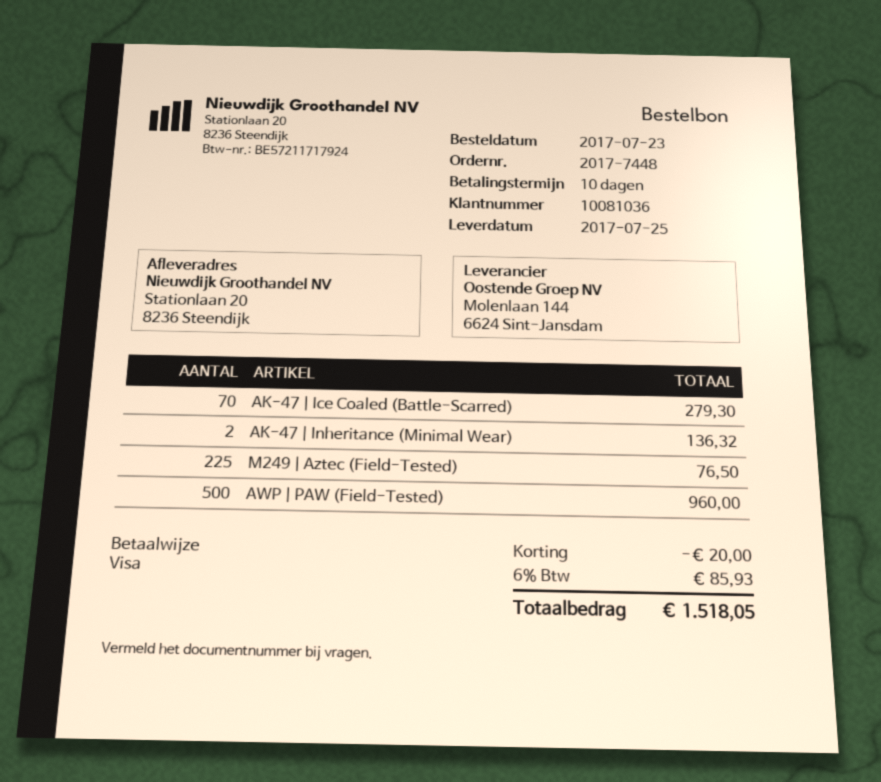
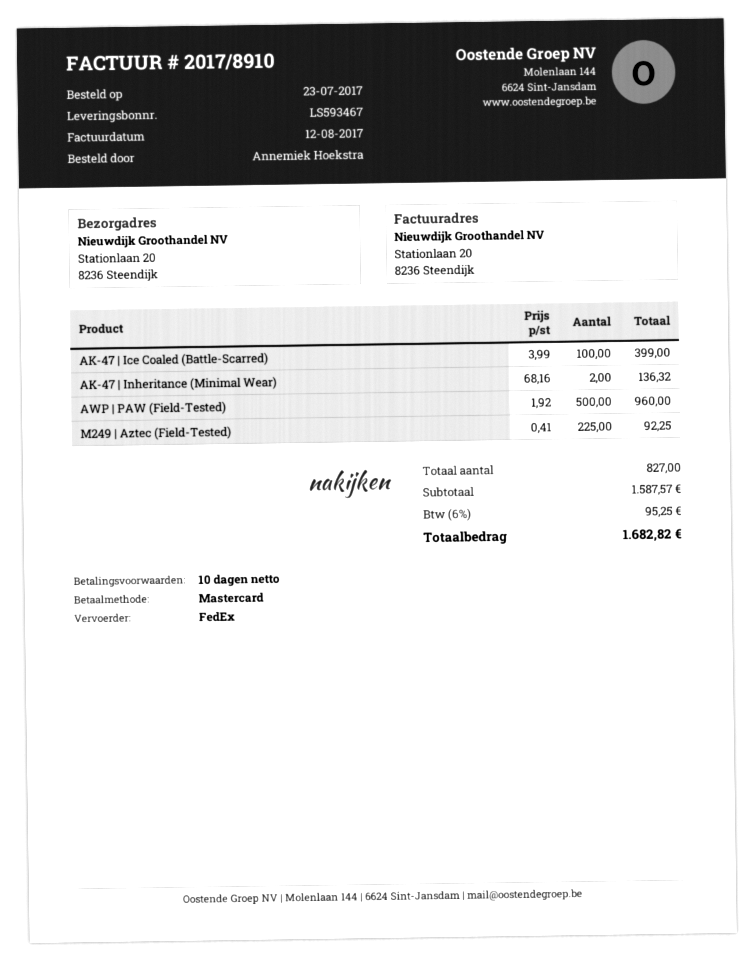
payment method: Visa -> Mastercard
AK-47 | Ice Coaled (Battle-Scarred): 70 for 279.30 -> 100 for 399.00
M249 | Aztec (Field-Tested): 225 for 76.50 -> 225 for 92.25
discount: 20.00 -> none
tax: 6% = 85.93 -> 6% = 95.25
total: 1518.05 -> 1682.82

